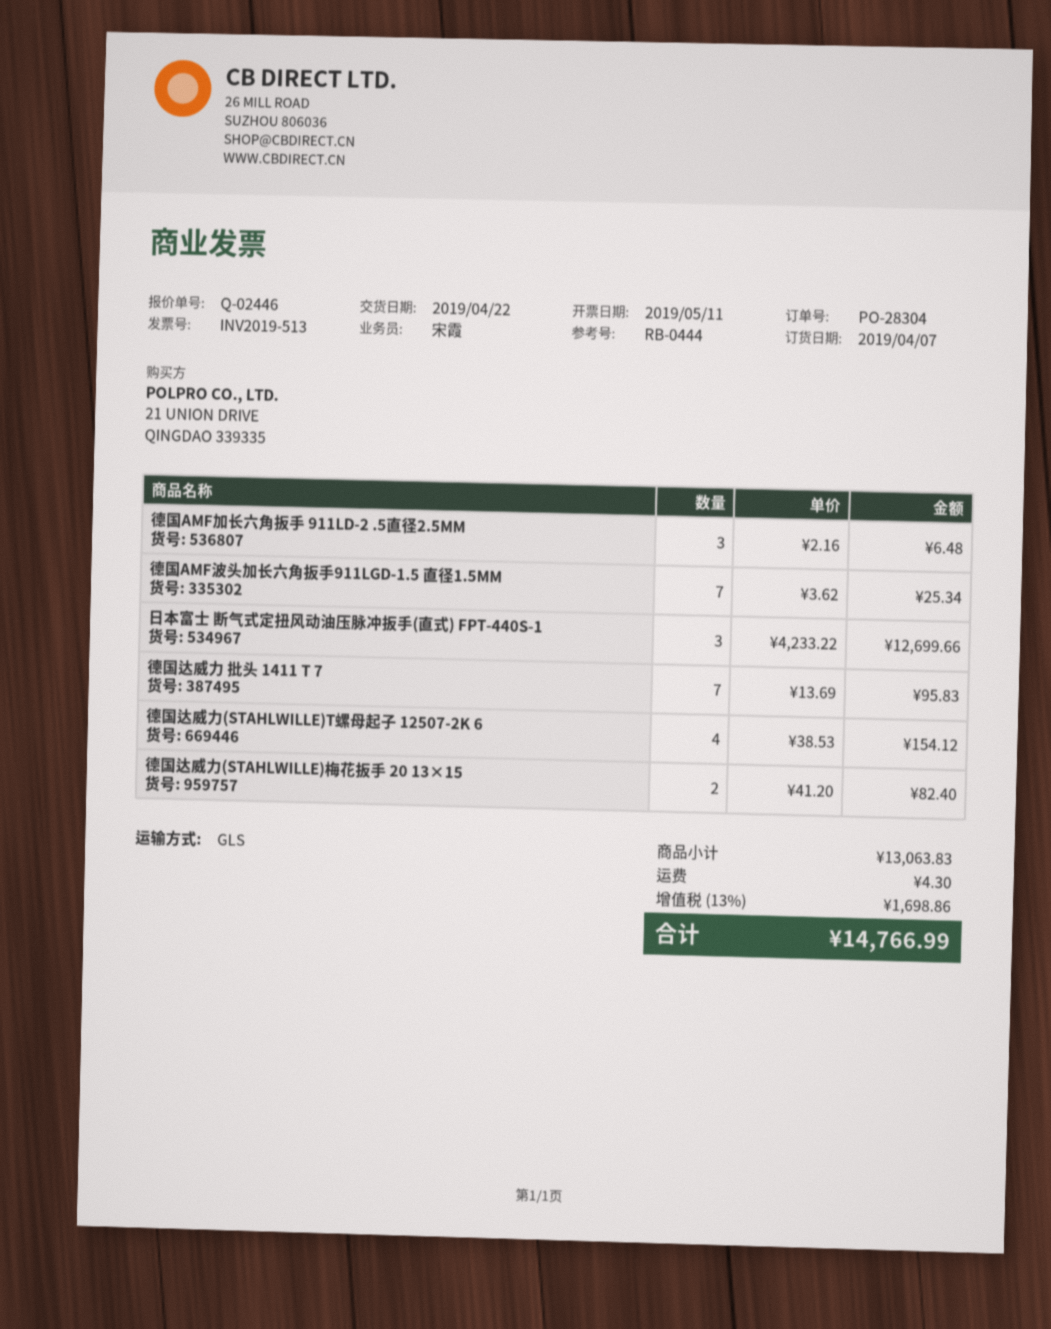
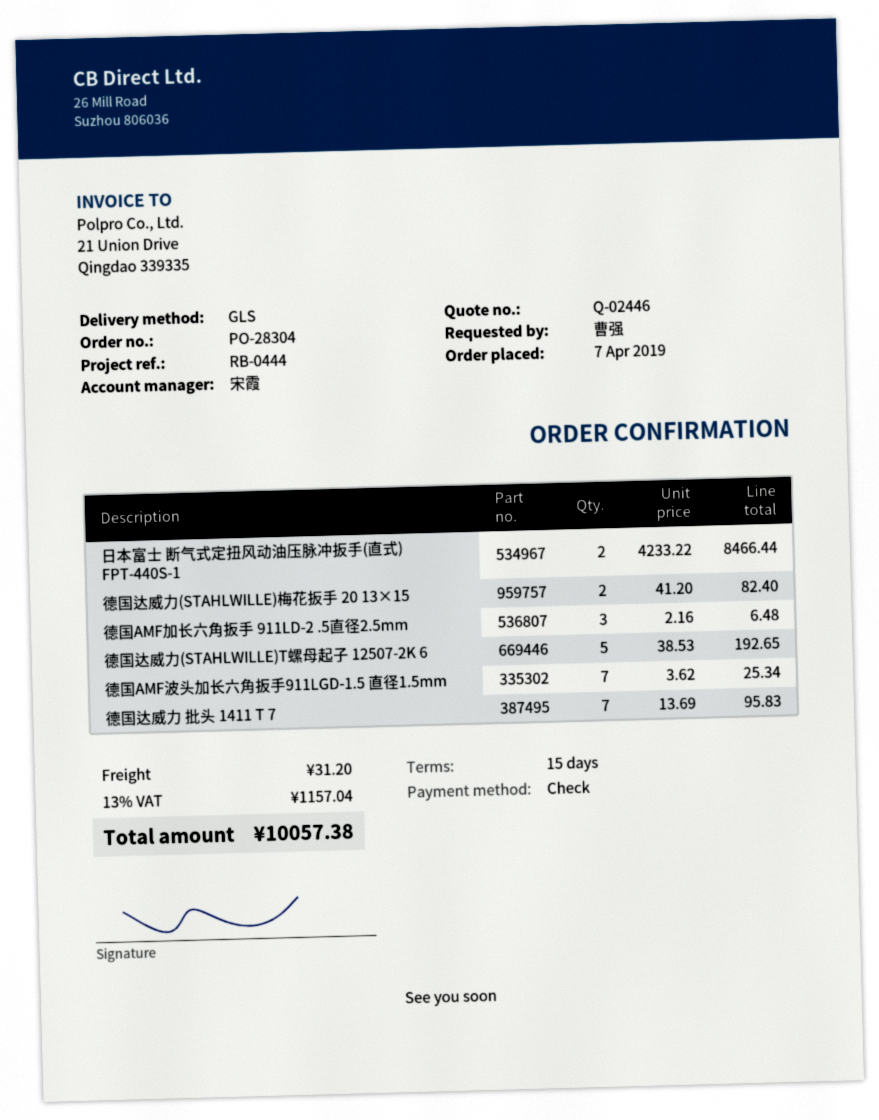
日本富士 断气式定扭风动油压脉冲扳手(直式) FPT-440S-1: 3 x 4233.22 = 12699.66 -> 2 x 4233.22 = 8466.44
德国达威力(STAHLWILLE)T螺母起子 12507-2K 6: 4 x 38.53 = 154.12 -> 5 x 38.53 = 192.65
shipping: 4.30 -> 31.20
tax: 13% = 1698.86 -> 13% = 1157.04
total: 14766.99 -> 10057.38

